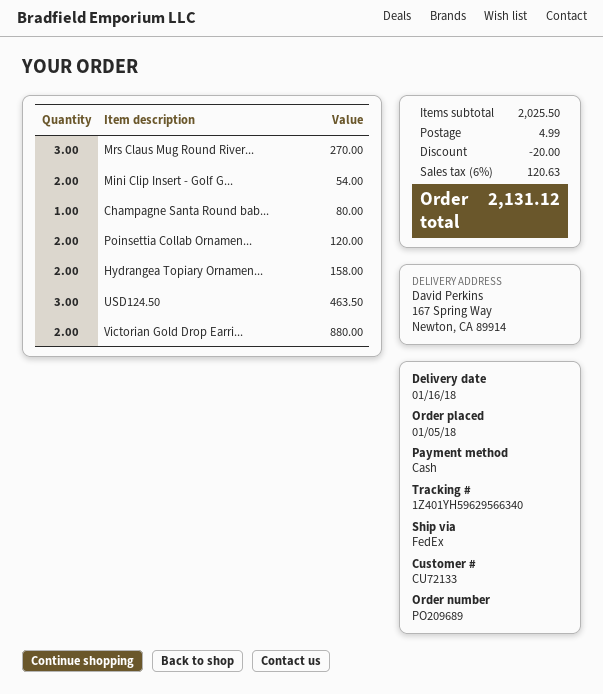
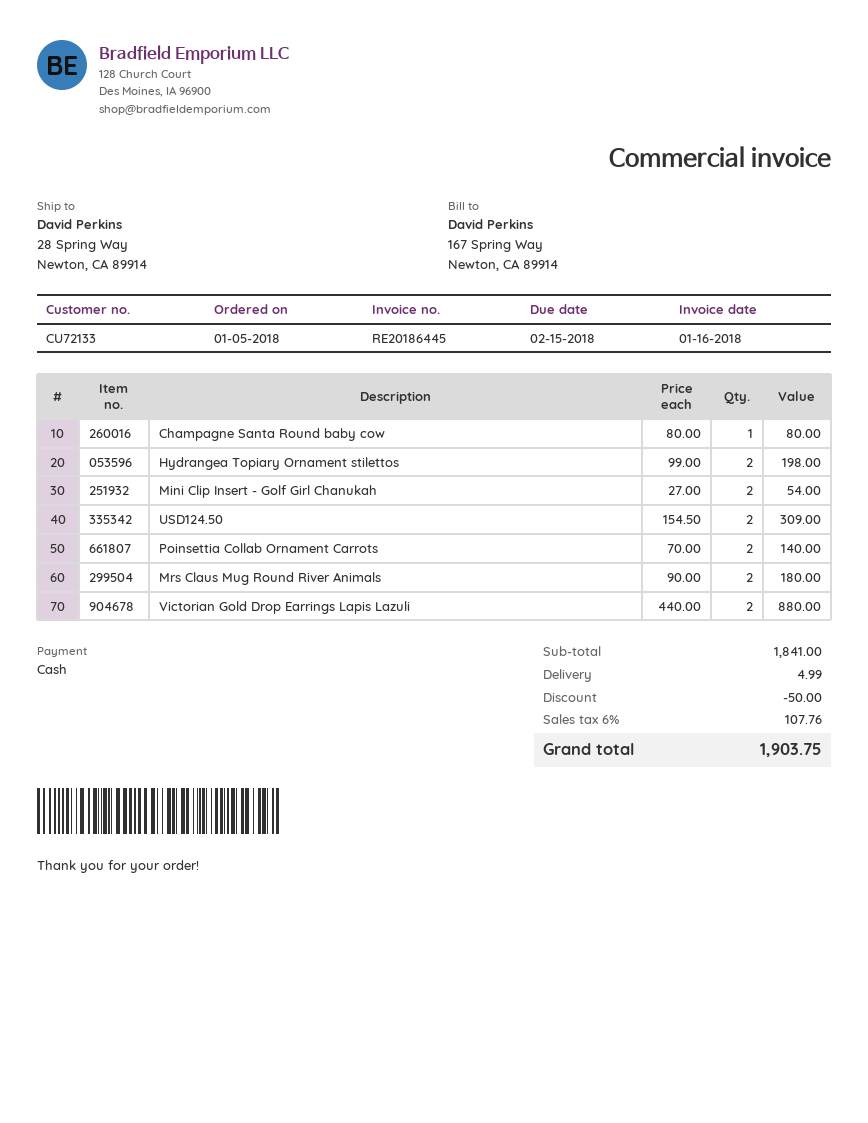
ship to: 167 Spring Way, Newton, CA 89914 -> 28 Spring Way, Newton, CA 89914
Mrs Claus Mug Round River...: 3 for 270.00 -> 2 for 180.00
Poinsettia Collab Ornamen...: 2 for 120.00 -> 2 for 140.00
Hydrangea Topiary Ornamen...: 2 for 158.00 -> 2 for 198.00
USD124.50: 3 for 463.50 -> 2 for 309.00
subtotal: 2025.50 -> 1841.00
discount: 20.00 -> 50.00
tax: 6% = 120.63 -> 6% = 107.76
total: 2131.12 -> 1903.75

